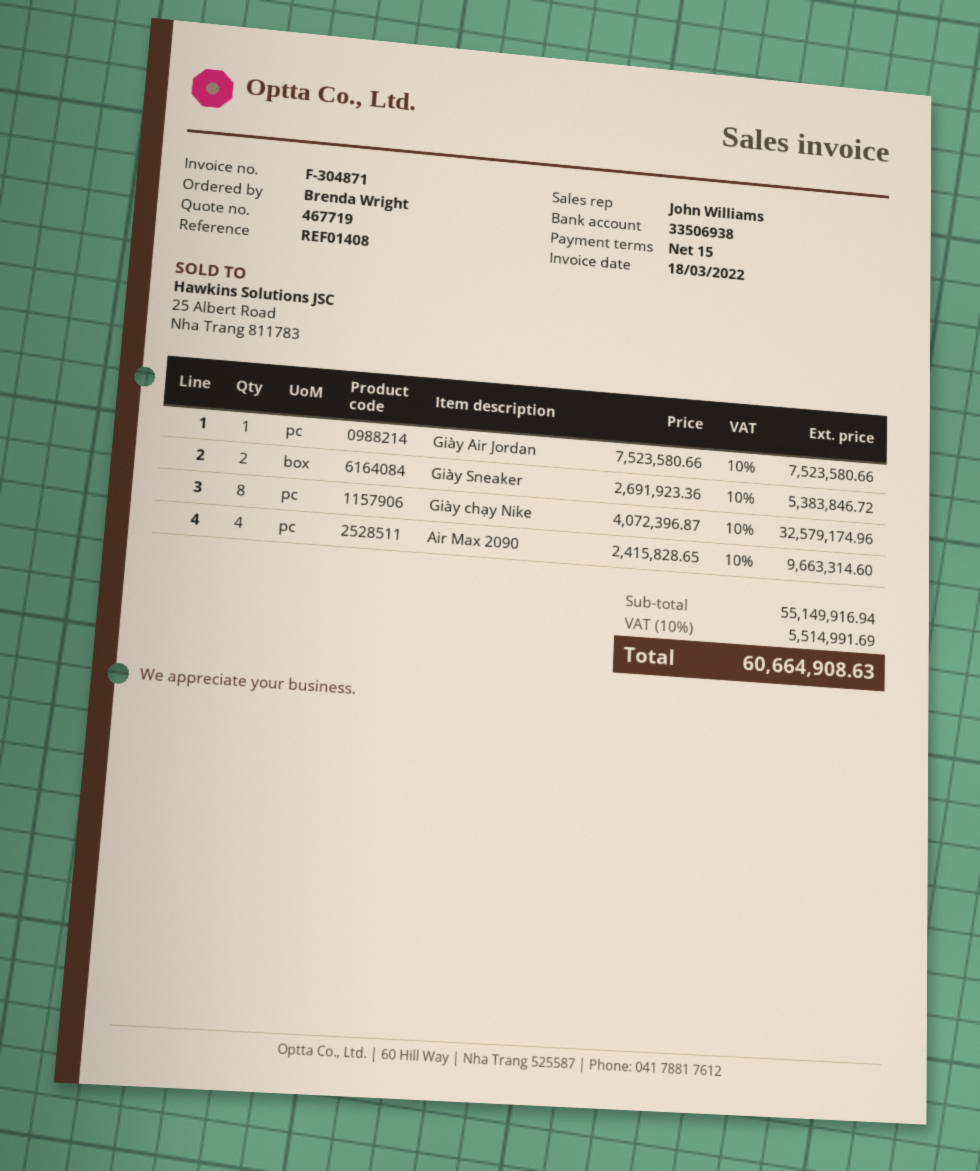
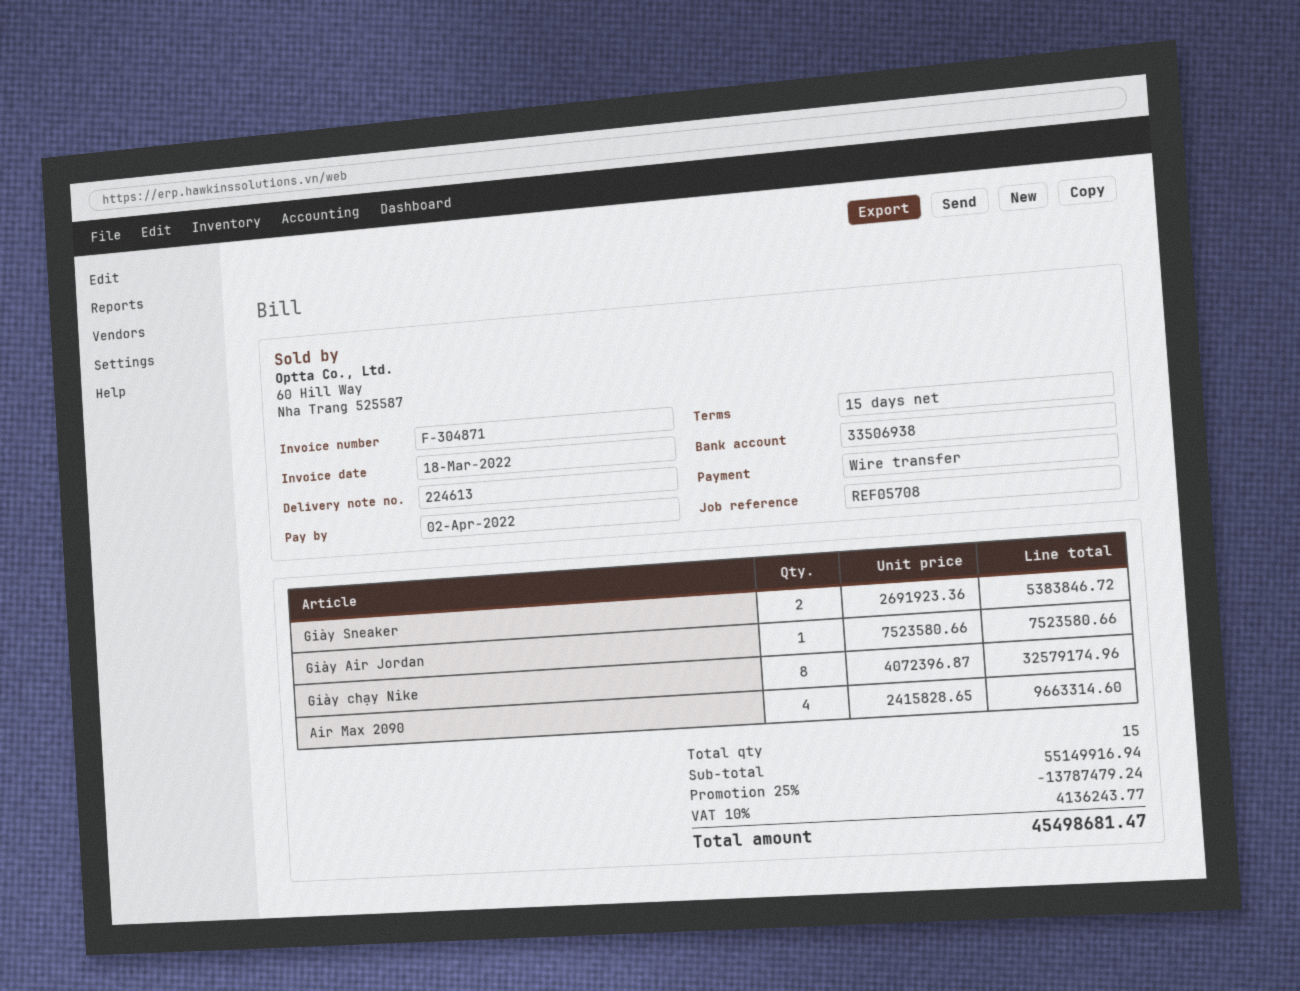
reference: REF01408 -> REF05708
discount: none -> 25% = 13787479.24
tax: 10% = 5514991.69 -> 10% = 4136243.77
total: 60664908.63 -> 45498681.47

